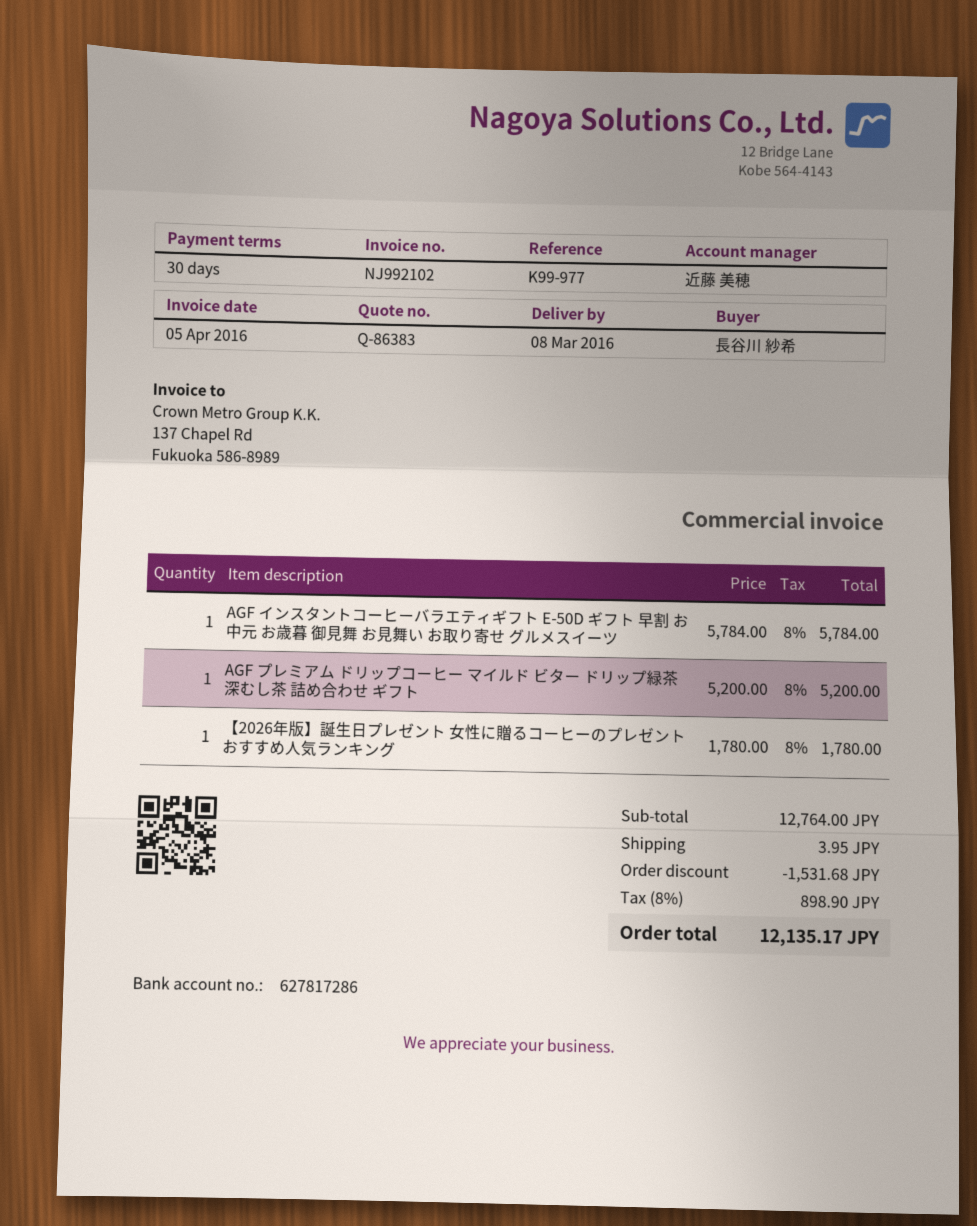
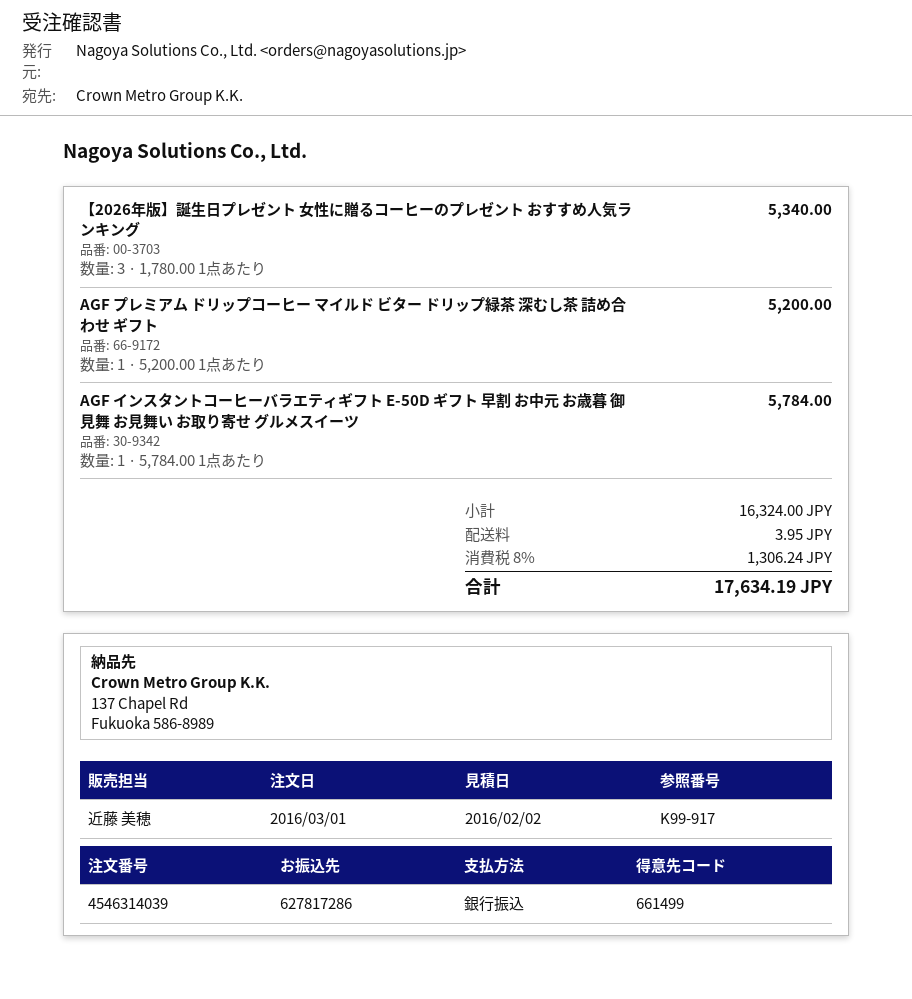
reference: K99-977 -> K99-917
【2026年版】誕生日プレゼント 女性に贈るコーヒーのプレゼント おすすめ人気ランキング: 1 x 1780.00 = 1780.00 -> 3 x 1780.00 = 5340.00
subtotal: 12764.00 -> 16324.00
discount: 1531.68 -> none
tax: 8% = 898.90 -> 8% = 1306.24
total: 12135.17 -> 17634.19

